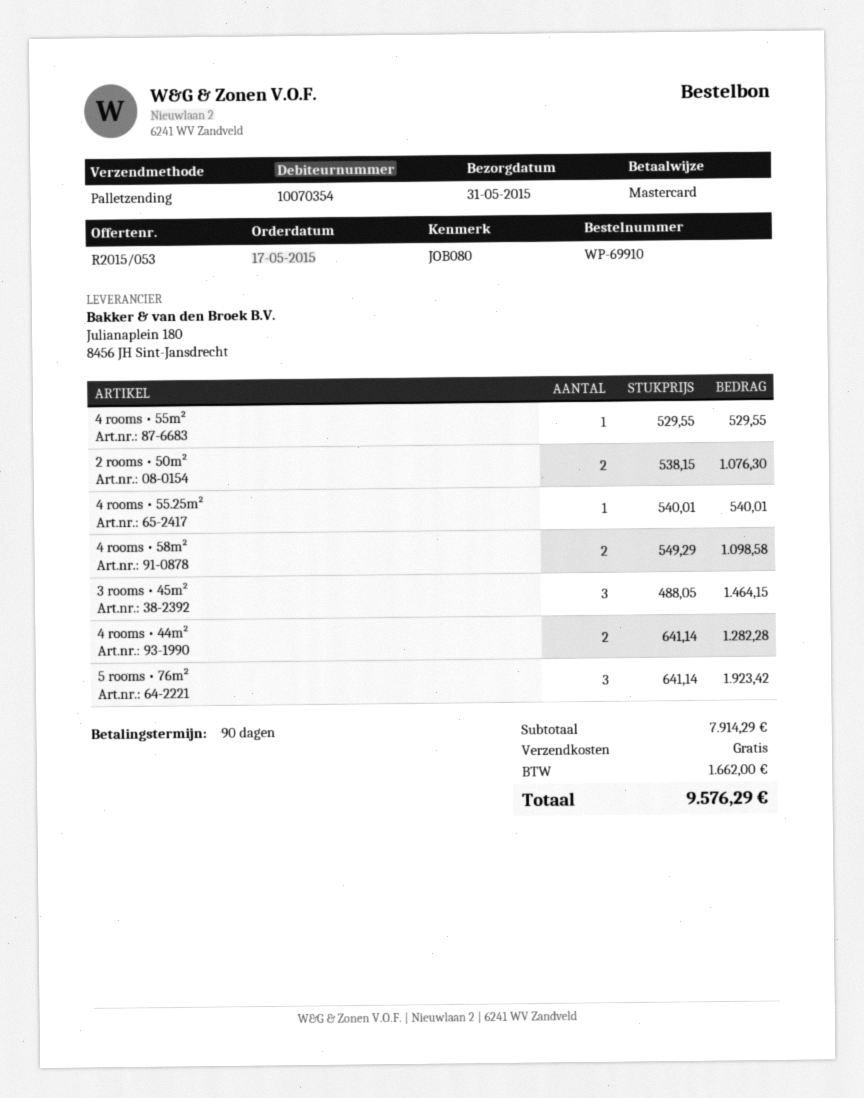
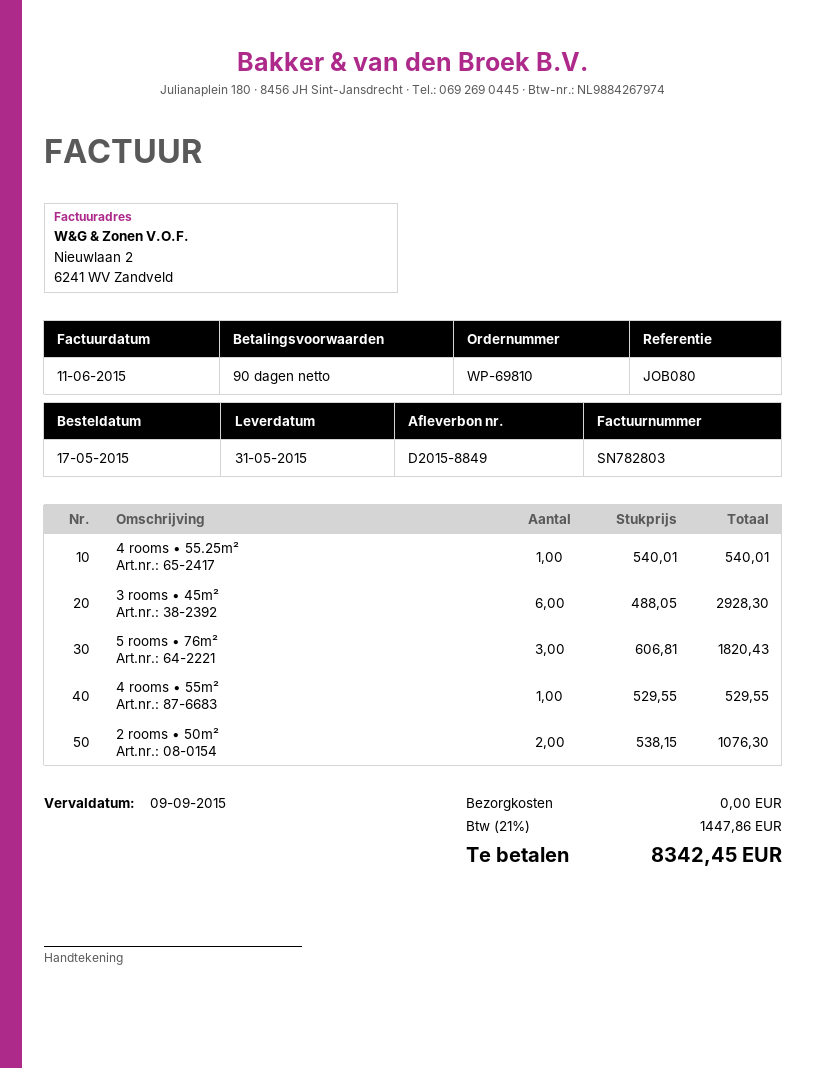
order number: WP-69910 -> WP-69810
4 rooms • 58m²: 2 x 549.29 = 1098.58 -> none
3 rooms • 45m²: 3 x 488.05 = 1464.15 -> 6 x 488.05 = 2928.30
4 rooms • 44m²: 2 x 641.14 = 1282.28 -> none
5 rooms • 76m²: 3 x 641.14 = 1923.42 -> 3 x 606.81 = 1820.43
tax: 1662.00 -> 1447.86
total: 9576.29 -> 8342.45

